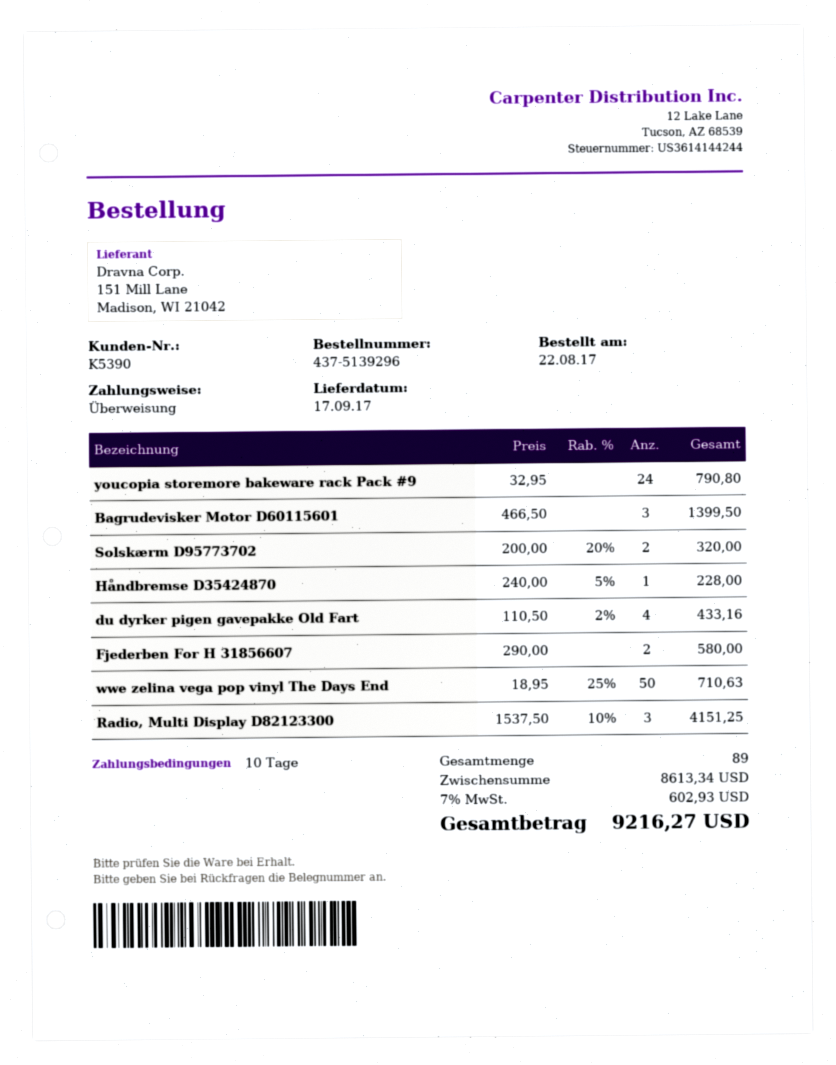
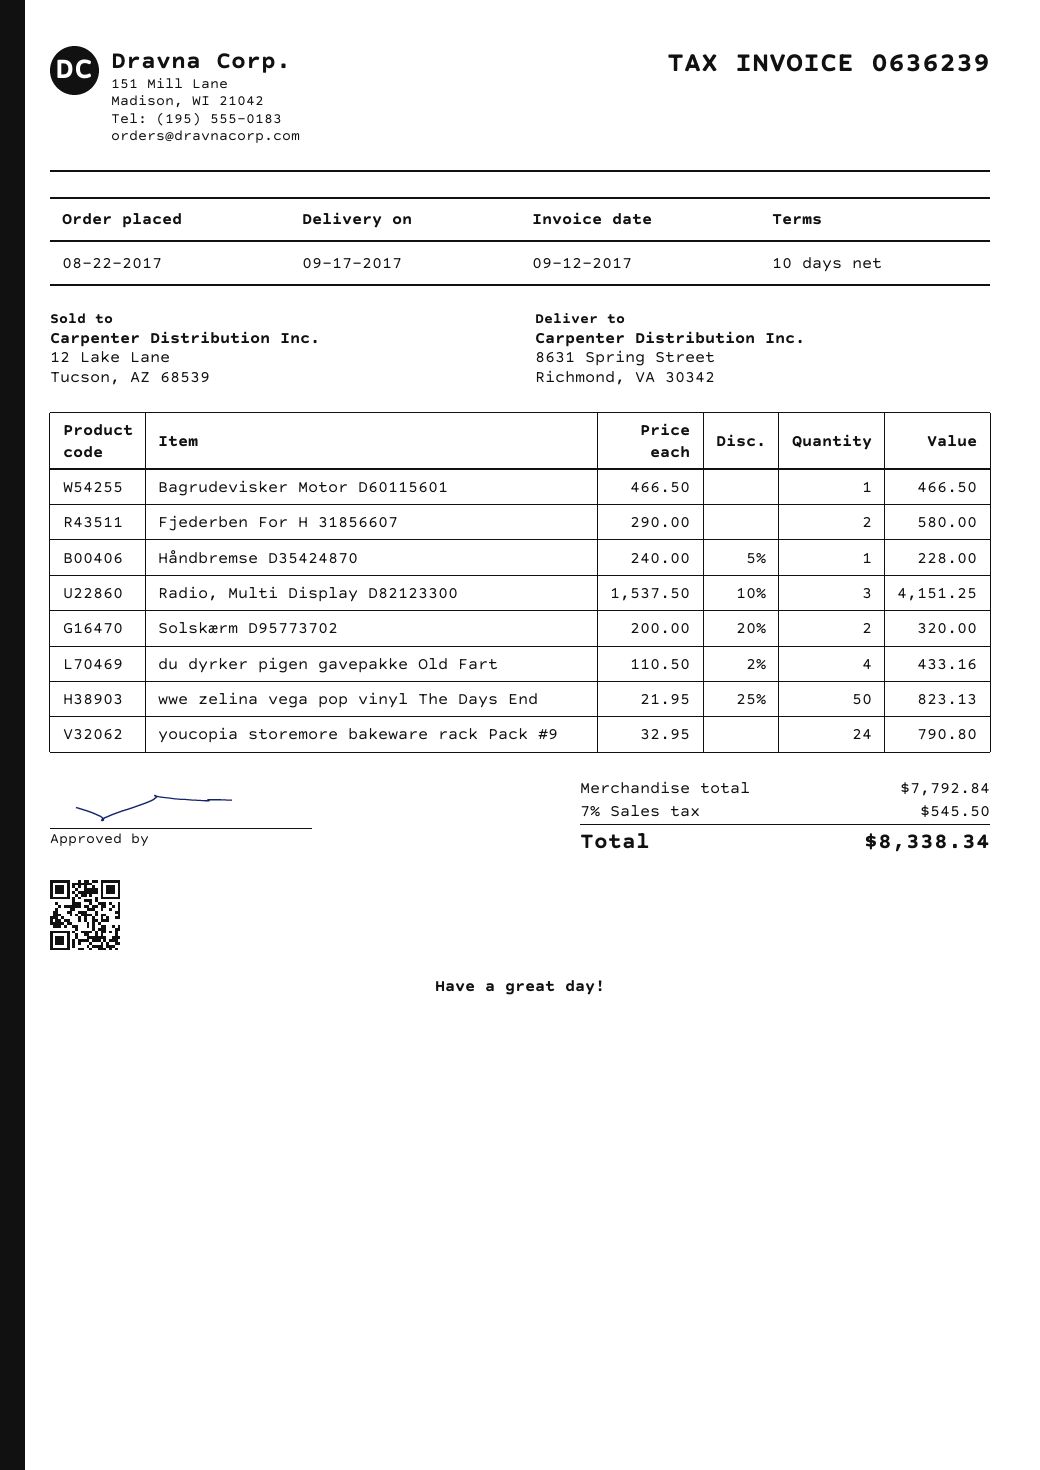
Bagrudevisker Motor D60115601: 3 x 466.50 = 1399.50 -> 1 x 466.50 = 466.50
wwe zelina vega pop vinyl The Days End: 50 x 18.95 - 25% = 710.63 -> 50 x 21.95 - 25% = 823.13
subtotal: 8613.34 -> 7792.84
tax: 7% = 602.93 -> 7% = 545.50
total: 9216.27 -> 8338.34

